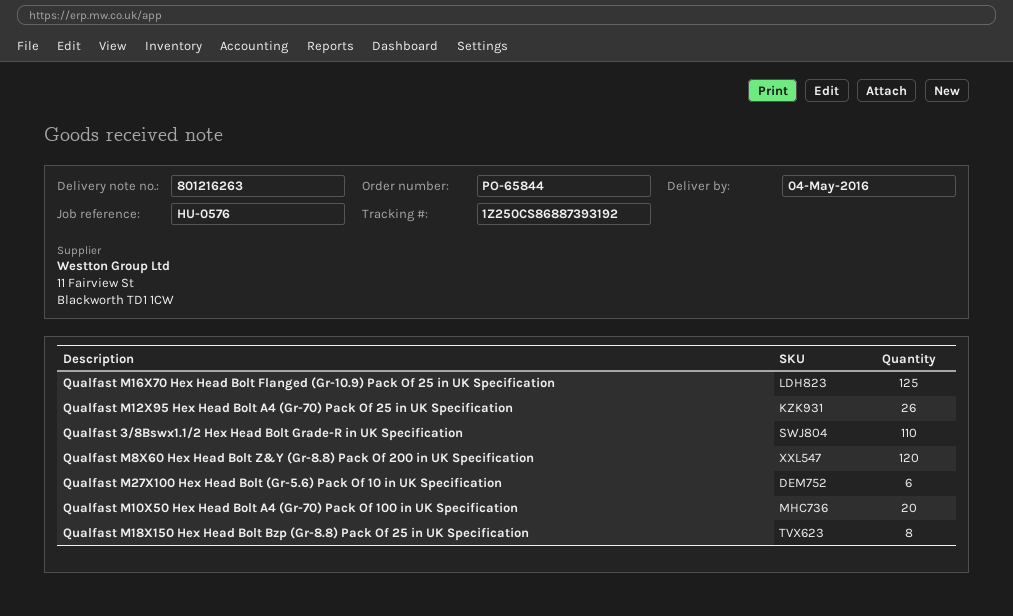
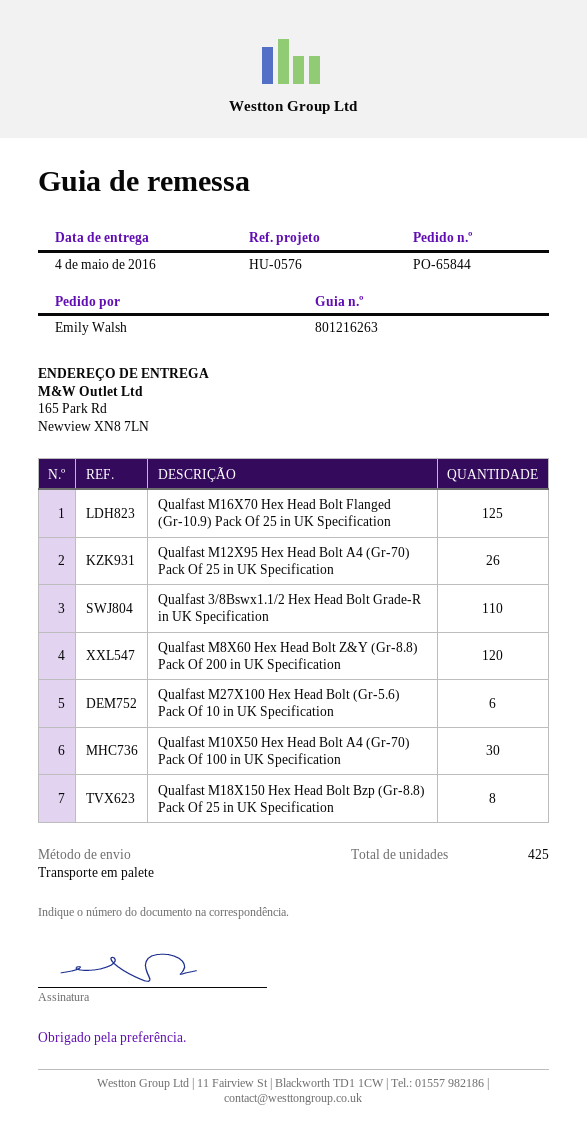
Qualfast M10X50 Hex Head Bolt A4 (Gr-70) Pack Of 100 in UK Specification: 20 -> 30

